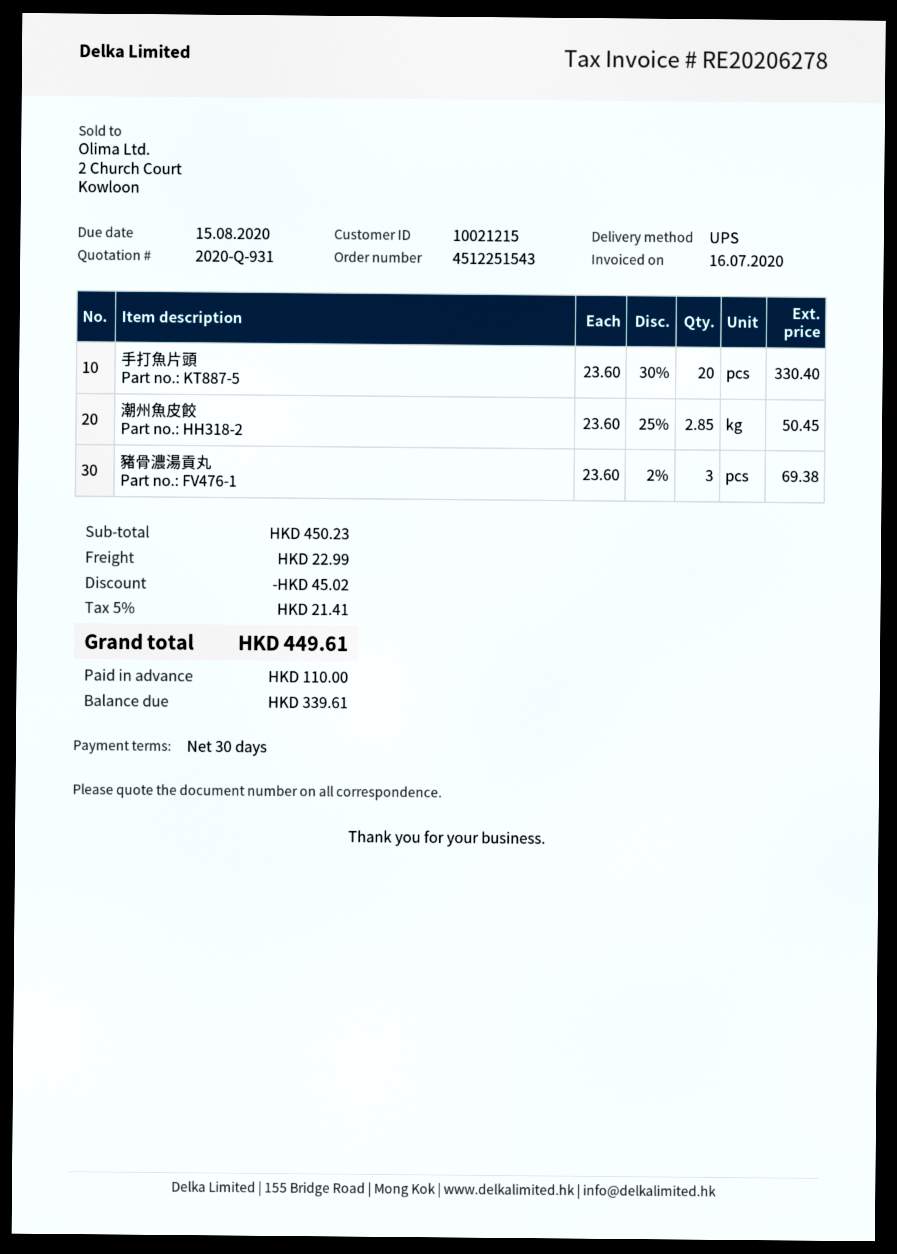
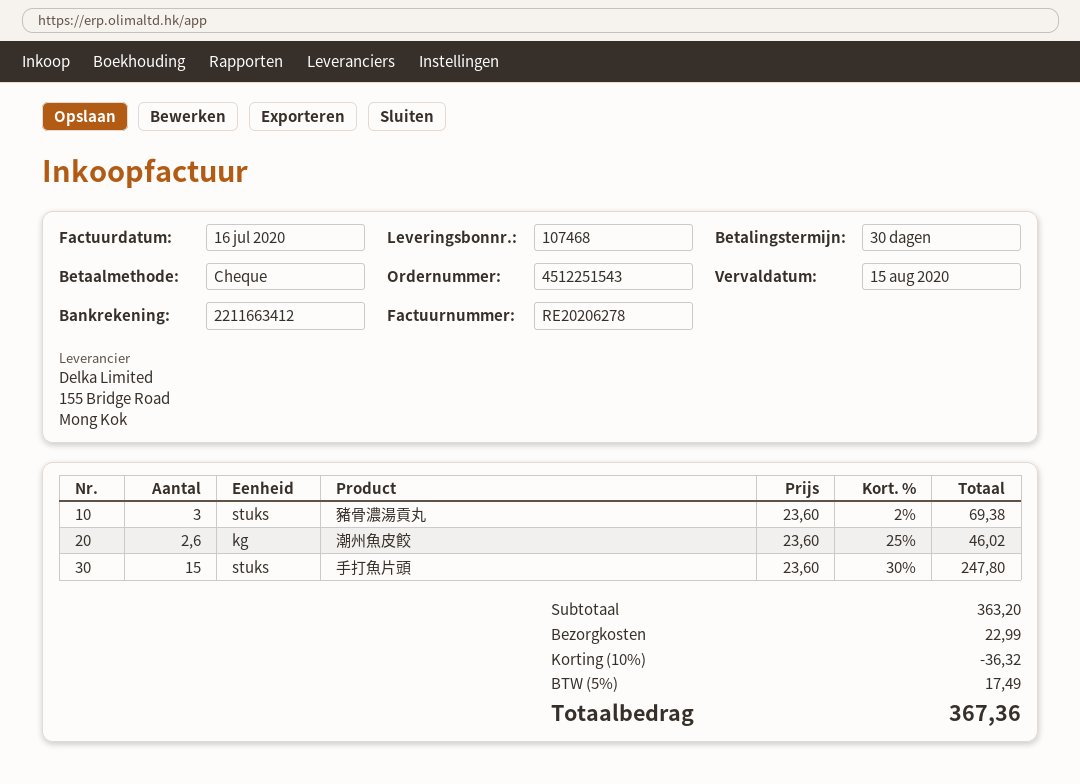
手打魚片頭: 20 x 23.60 - 30% = 330.40 -> 15 x 23.60 - 30% = 247.80
潮州魚皮餃: 2.85 x 23.60 - 25% = 50.45 -> 2.6 x 23.60 - 25% = 46.02
subtotal: 450.23 -> 363.20
discount: 45.02 -> 36.32
tax: 5% = 21.41 -> 5% = 17.49
total: 449.61 -> 367.36

